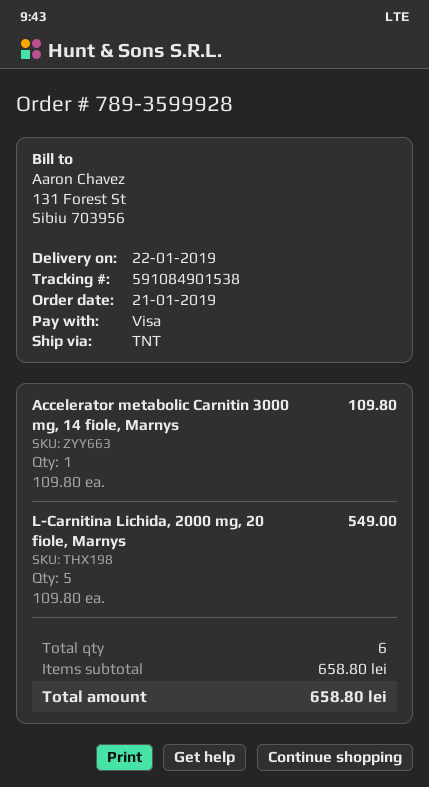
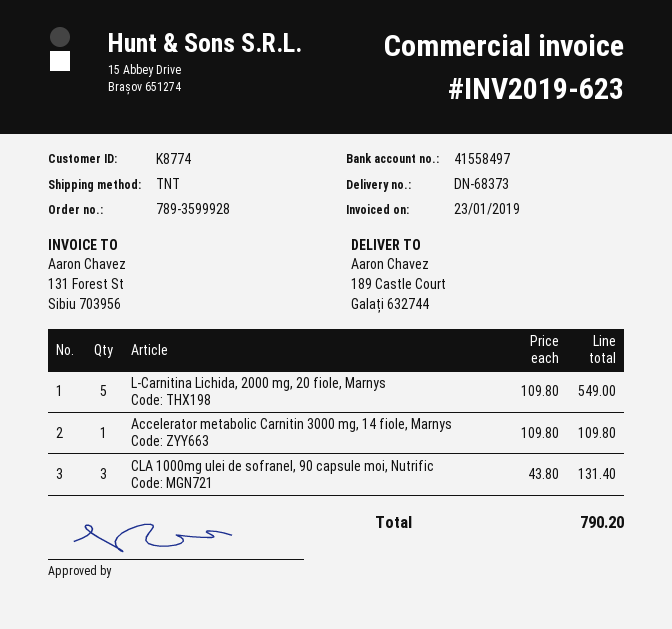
CLA 1000mg ulei de sofranel, 90 capsule moi, Nutrific: none -> 3 x 43.80 = 131.40
total: 658.80 -> 790.20

